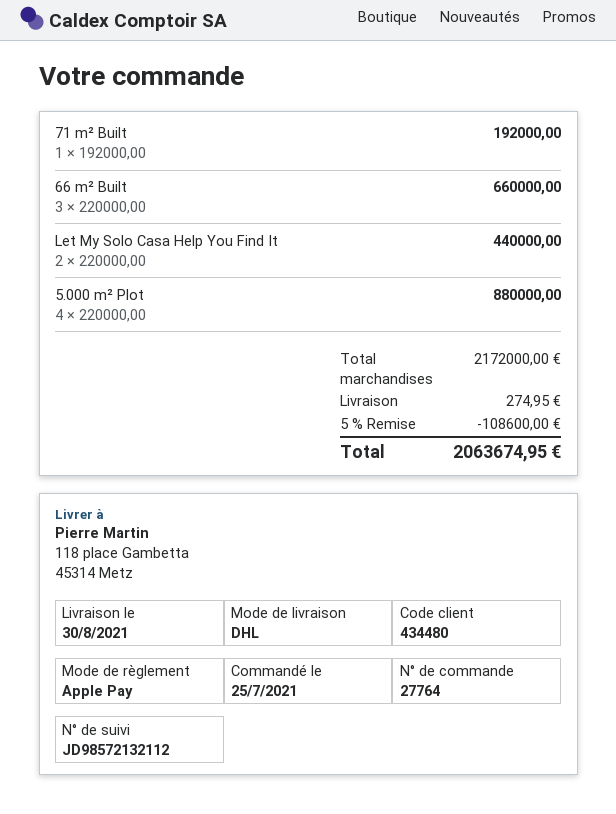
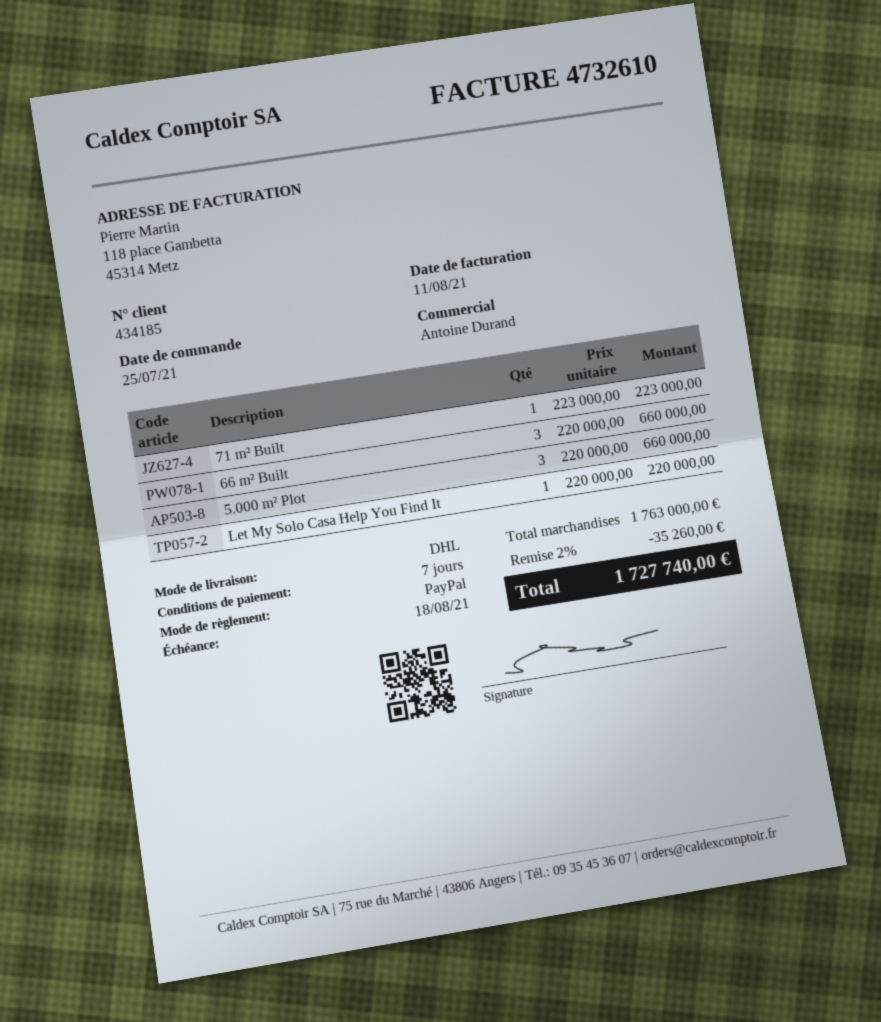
customer number: 434480 -> 434185
payment method: Apple Pay -> PayPal
71 m² Built: 1 x 192000.00 = 192000.00 -> 1 x 223000.00 = 223000.00
Let My Solo Casa Help You Find It: 2 x 220000.00 = 440000.00 -> 1 x 220000.00 = 220000.00
5.000 m² Plot: 4 x 220000.00 = 880000.00 -> 3 x 220000.00 = 660000.00
subtotal: 2172000.00 -> 1763000.00
discount: 5% = 108600.00 -> 2% = 35260.00
shipping: 274.95 -> none
total: 2063674.95 -> 1727740.00

